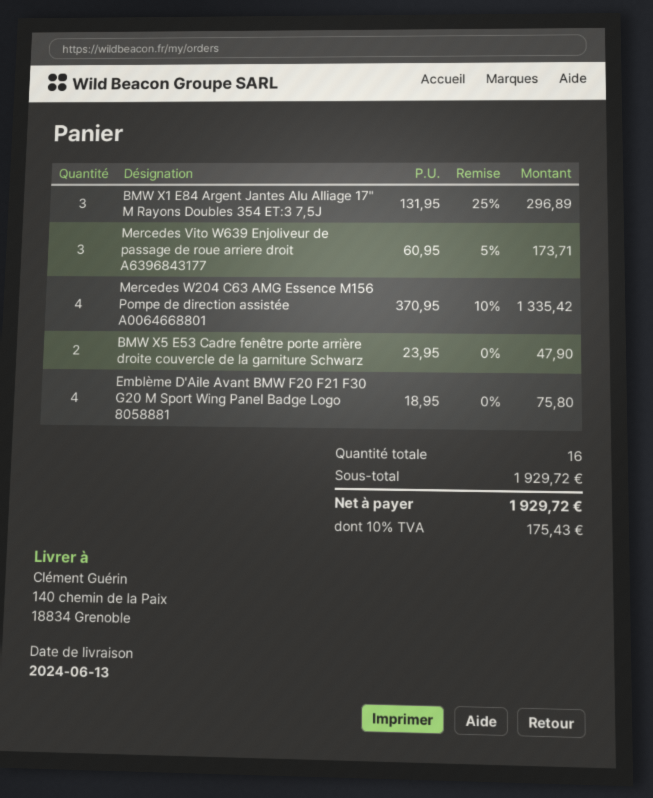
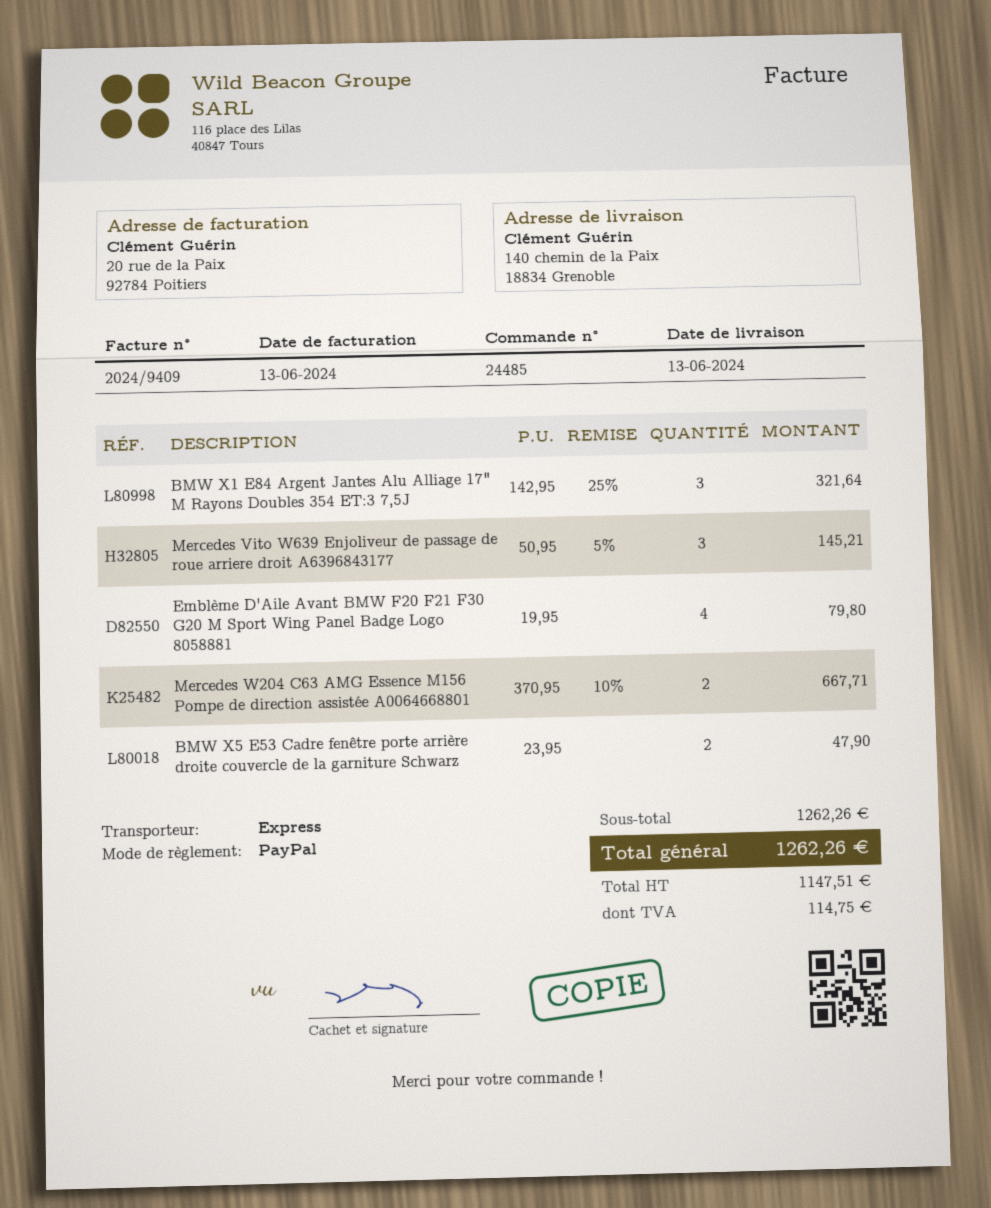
BMW X1 E84 Argent Jantes Alu Alliage 17" M Rayons Doubles 354 ET:3 7,5J: 3 x 131.95 - 25% = 296.89 -> 3 x 142.95 - 25% = 321.64
Mercedes Vito W639 Enjoliveur de passage de roue arriere droit A6396843177: 3 x 60.95 - 5% = 173.71 -> 3 x 50.95 - 5% = 145.21
Mercedes W204 C63 AMG Essence M156 Pompe de direction assistée A0064668801: 4 x 370.95 - 10% = 1335.42 -> 2 x 370.95 - 10% = 667.71
Emblème D'Aile Avant BMW F20 F21 F30 G20 M Sport Wing Panel Badge Logo 8058881: 4 x 18.95 = 75.80 -> 4 x 19.95 = 79.80
subtotal: 1929.72 -> 1262.26
tax: 175.43 -> 114.75
total: 1929.72 -> 1262.26

